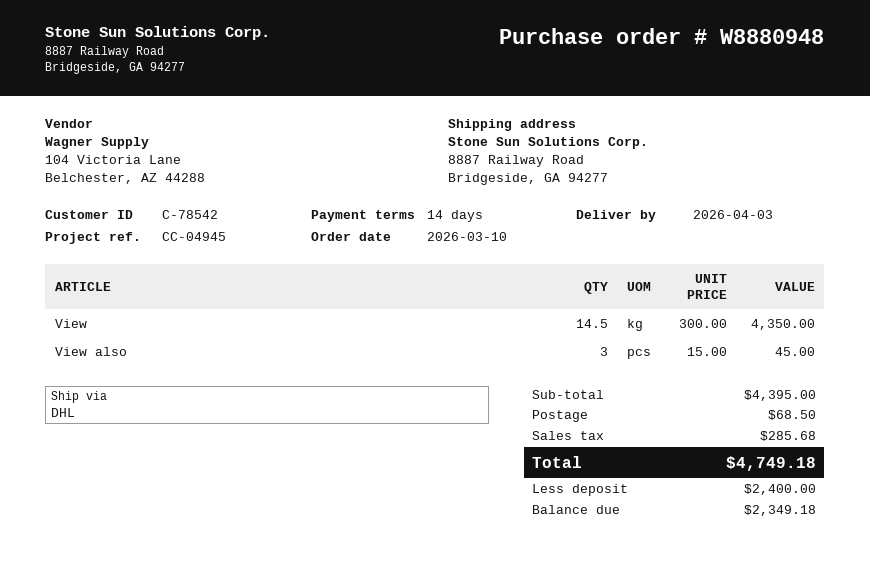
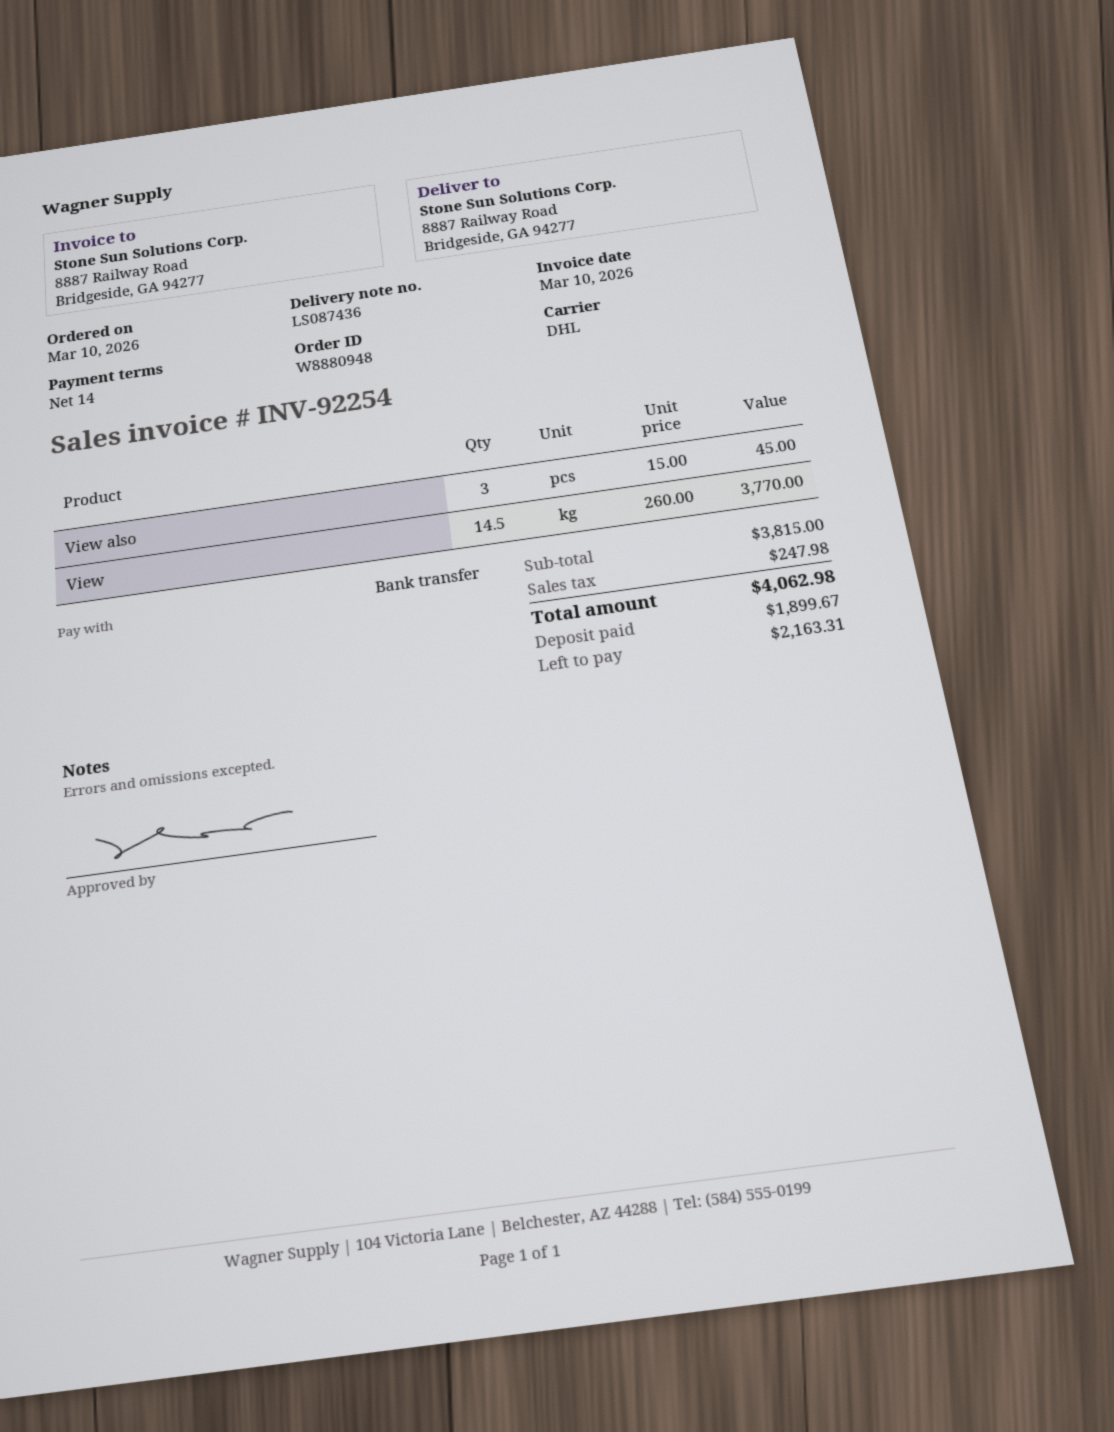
View: 14.5 x 300.00 = 4350.00 -> 14.5 x 260.00 = 3770.00
subtotal: 4395.00 -> 3815.00
shipping: 68.50 -> none
tax: 285.68 -> 247.98
total: 4749.18 -> 4062.98
deposit: 2400.00 -> 1899.67
balance: 2349.18 -> 2163.31

